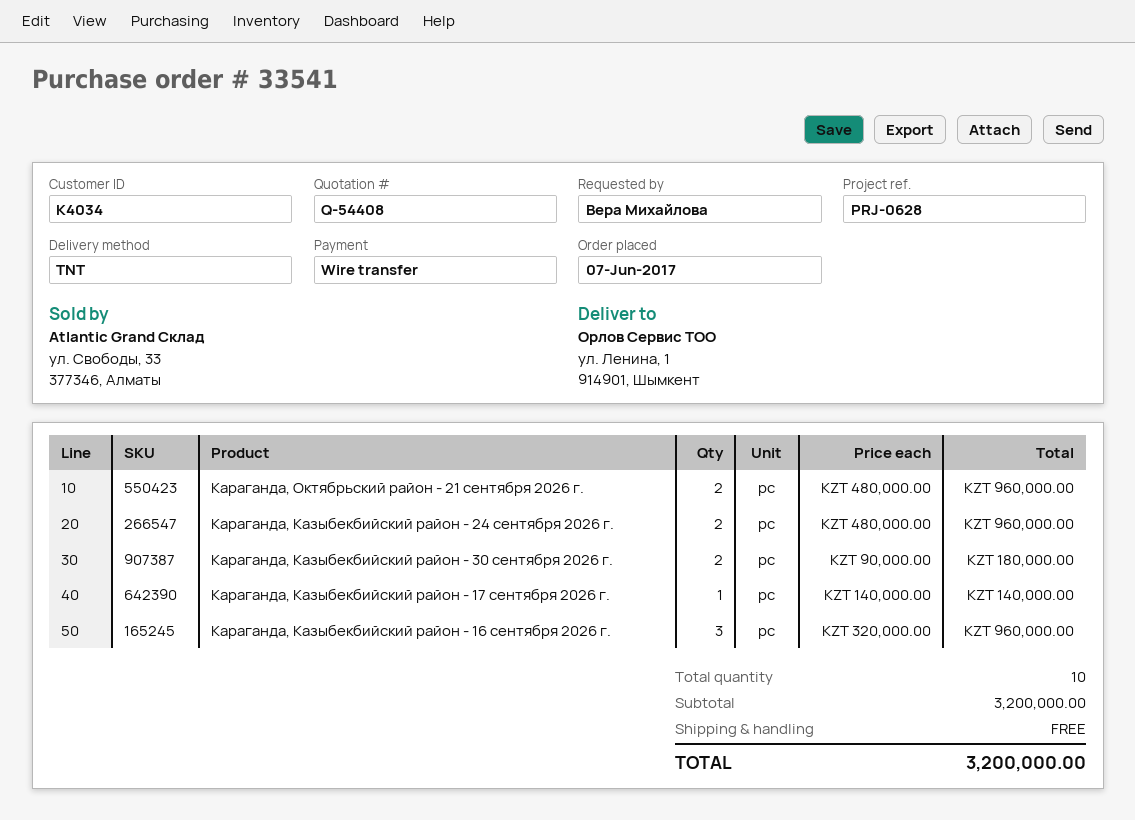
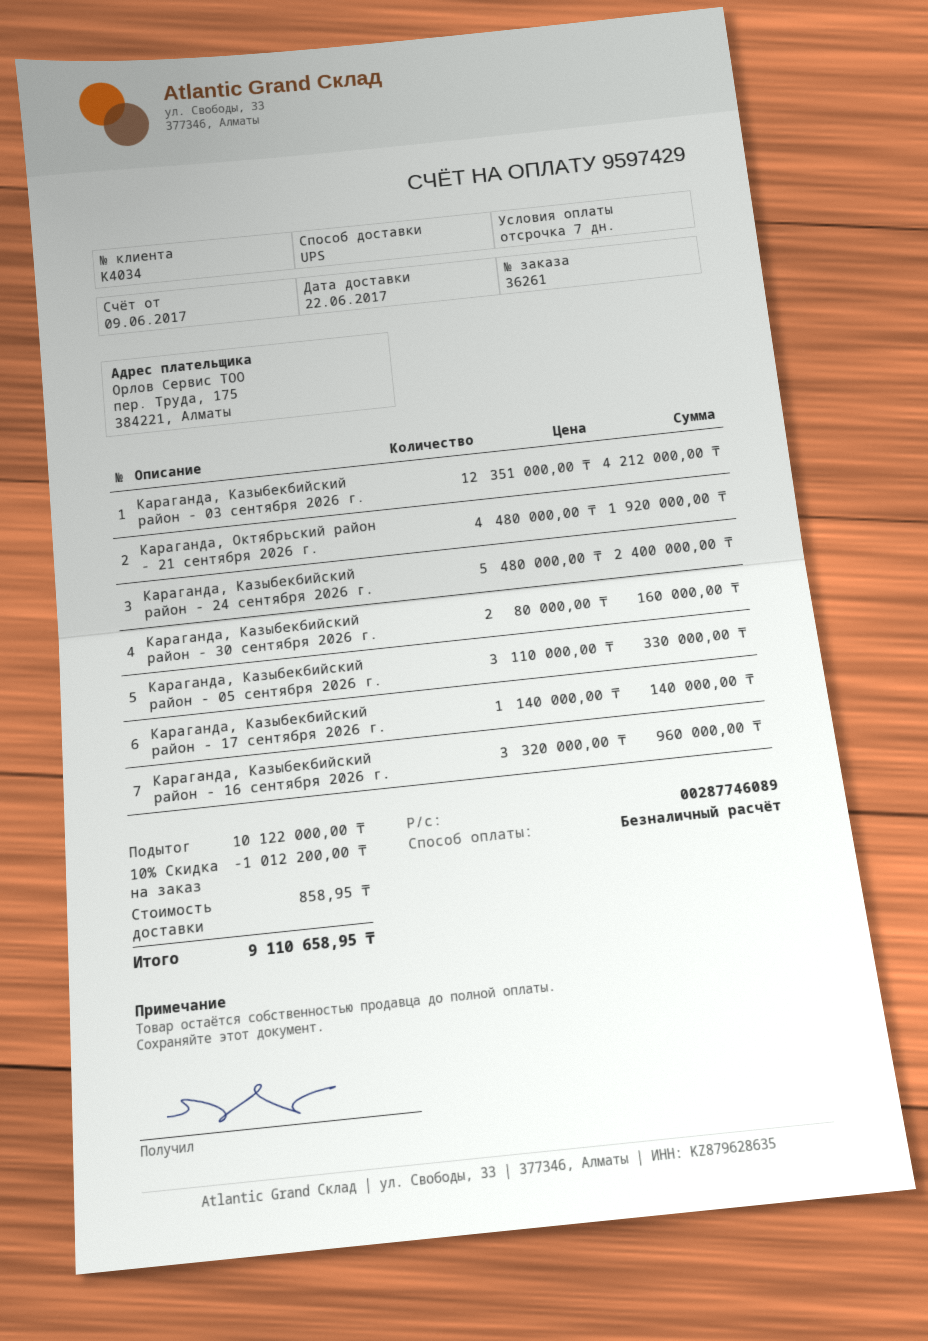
order number: 33541 -> 36261
shipping method: TNT -> UPS
Караганда, Октябрьский район - 21 сентября 2026 г.: 2 x 480000.00 = 960000.00 -> 4 x 480000.00 = 1920000.00
Караганда, Казыбекбийский район - 24 сентября 2026 г.: 2 x 480000.00 = 960000.00 -> 5 x 480000.00 = 2400000.00
Караганда, Казыбекбийский район - 30 сентября 2026 г.: 2 x 90000.00 = 180000.00 -> 2 x 80000.00 = 160000.00
Караганда, Казыбекбийский район - 03 сентября 2026 г.: none -> 12 x 351000.00 = 4212000.00
Караганда, Казыбекбийский район - 05 сентября 2026 г.: none -> 3 x 110000.00 = 330000.00
subtotal: 3200000.00 -> 10122000.00
discount: none -> 10% = 1012200.00
shipping: 0.00 -> 858.95
total: 3200000.00 -> 9110658.95

